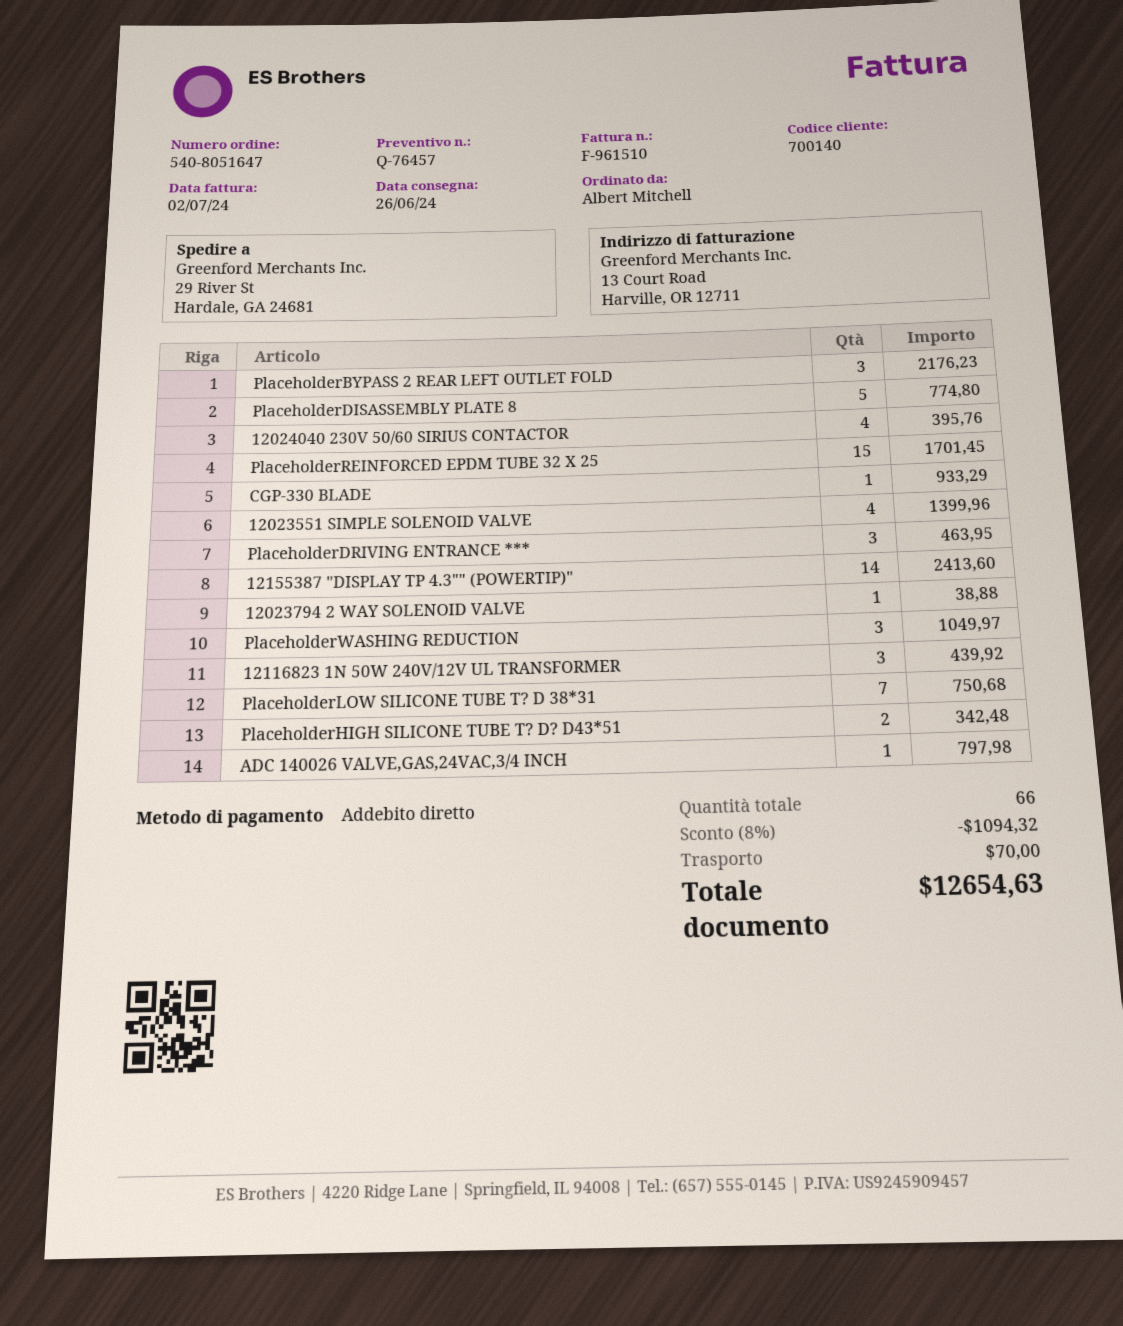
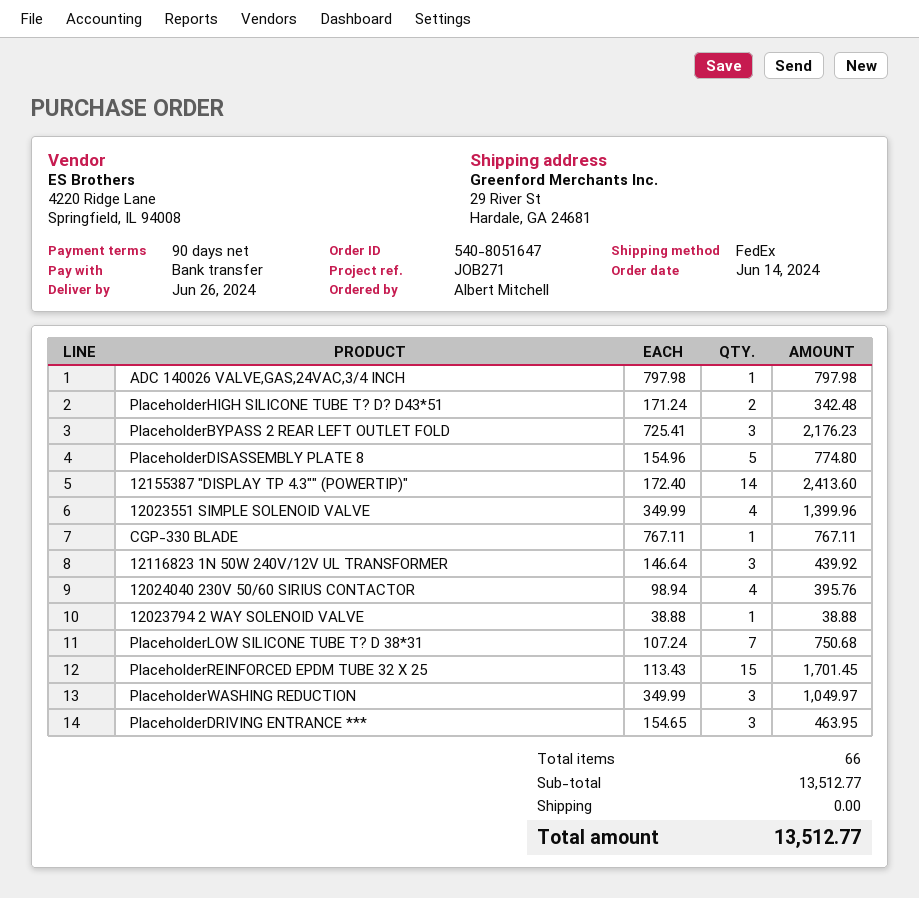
payment method: direct debit -> bank transfer
CGP-330 BLADE: 1 for 933.29 -> 1 for 767.11
discount: 8% = 1094.32 -> none
shipping: 70.00 -> 0.00
total: 12654.63 -> 13512.77

